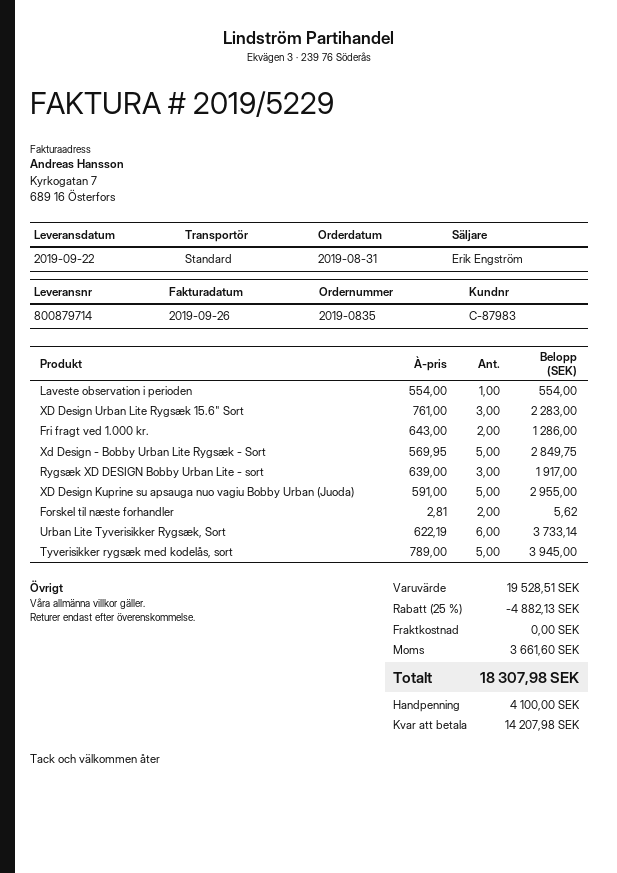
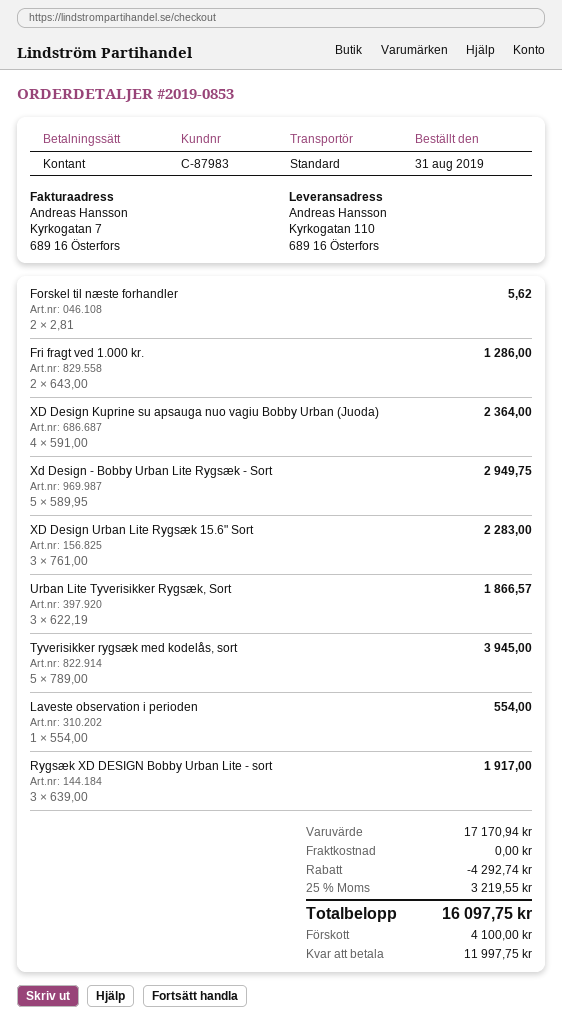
order number: 2019-0835 -> 2019-0853
Xd Design - Bobby Urban Lite Rygsæk - Sort: 5 x 569.95 = 2849.75 -> 5 x 589.95 = 2949.75
XD Design Kuprine su apsauga nuo vagiu Bobby Urban (Juoda): 5 x 591.00 = 2955.00 -> 4 x 591.00 = 2364.00
Urban Lite Tyverisikker Rygsæk, Sort: 6 x 622.19 = 3733.14 -> 3 x 622.19 = 1866.57
subtotal: 19528.51 -> 17170.94
discount: 4882.13 -> 4292.74
tax: 3661.60 -> 3219.55
total: 18307.98 -> 16097.75
balance: 14207.98 -> 11997.75

